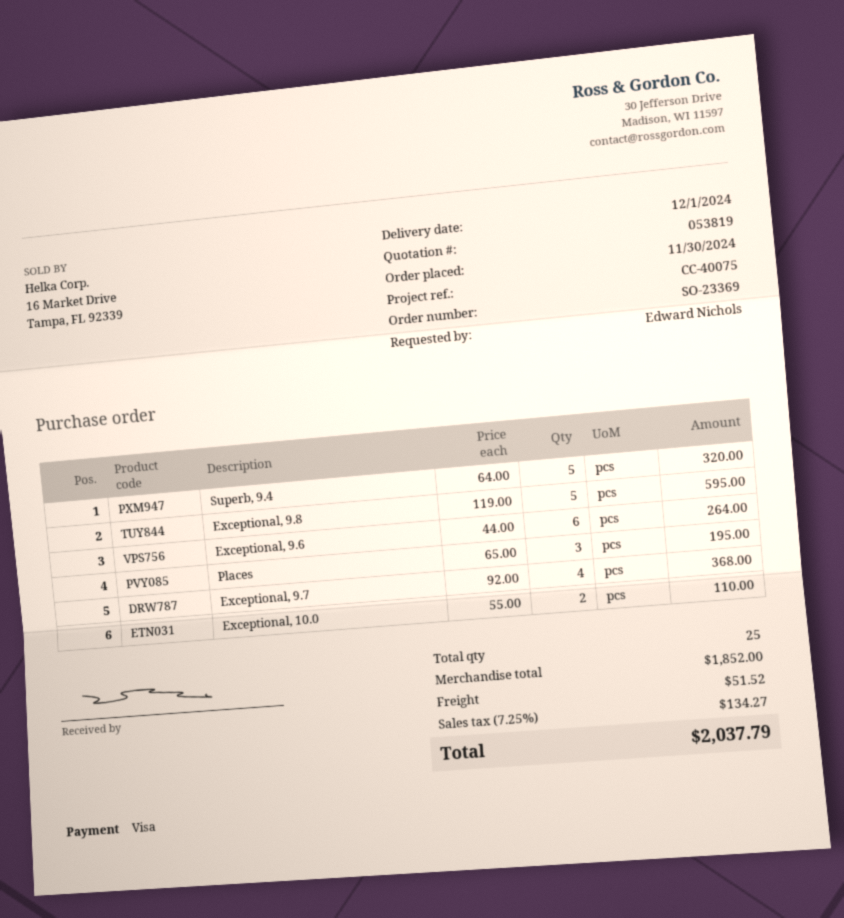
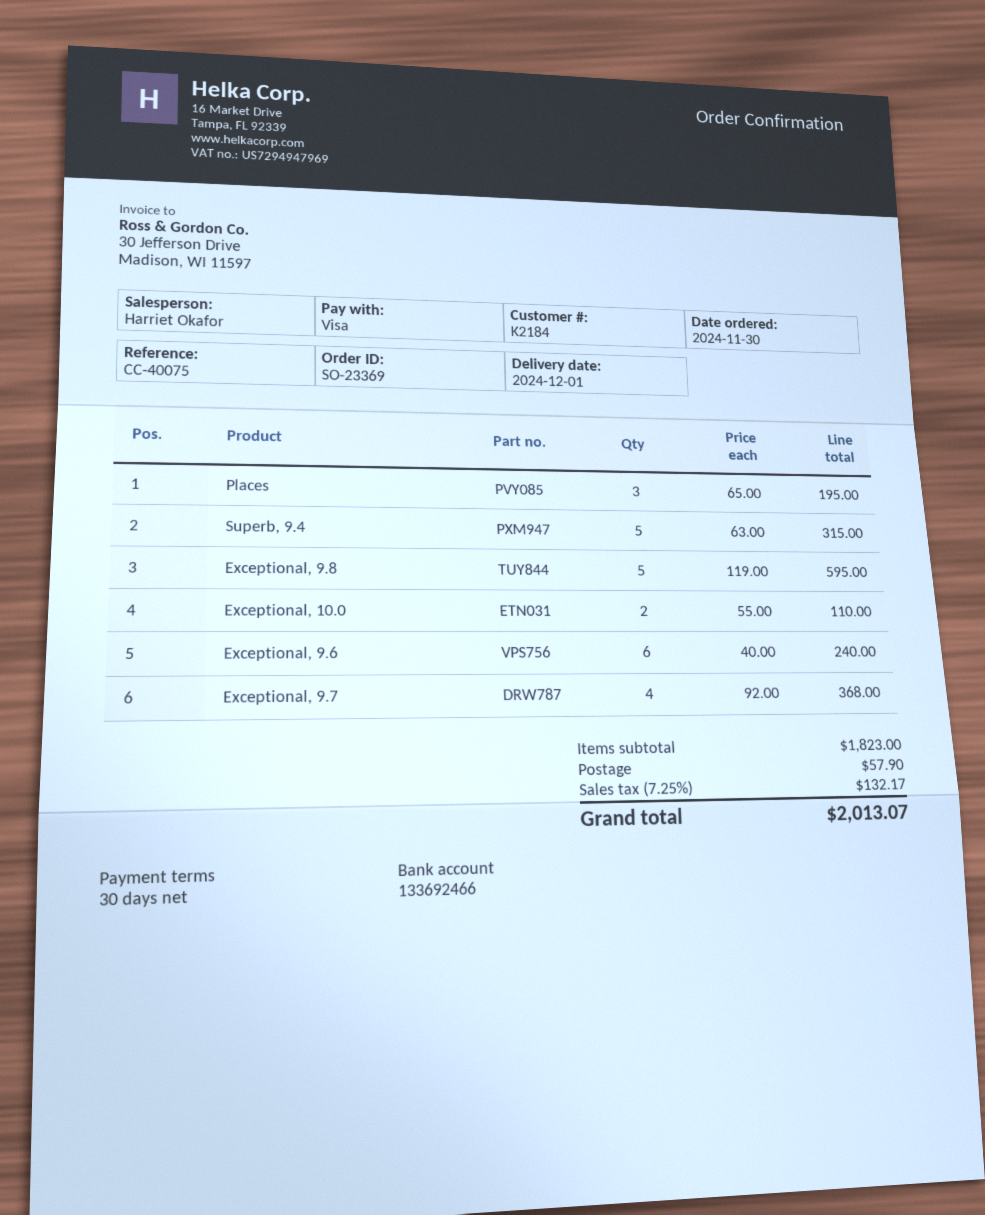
Superb, 9.4: 5 x 64.00 = 320.00 -> 5 x 63.00 = 315.00
Exceptional, 9.6: 6 x 44.00 = 264.00 -> 6 x 40.00 = 240.00
subtotal: 1852.00 -> 1823.00
shipping: 51.52 -> 57.90
tax: 7.25% = 134.27 -> 7.25% = 132.17
total: 2037.79 -> 2013.07

